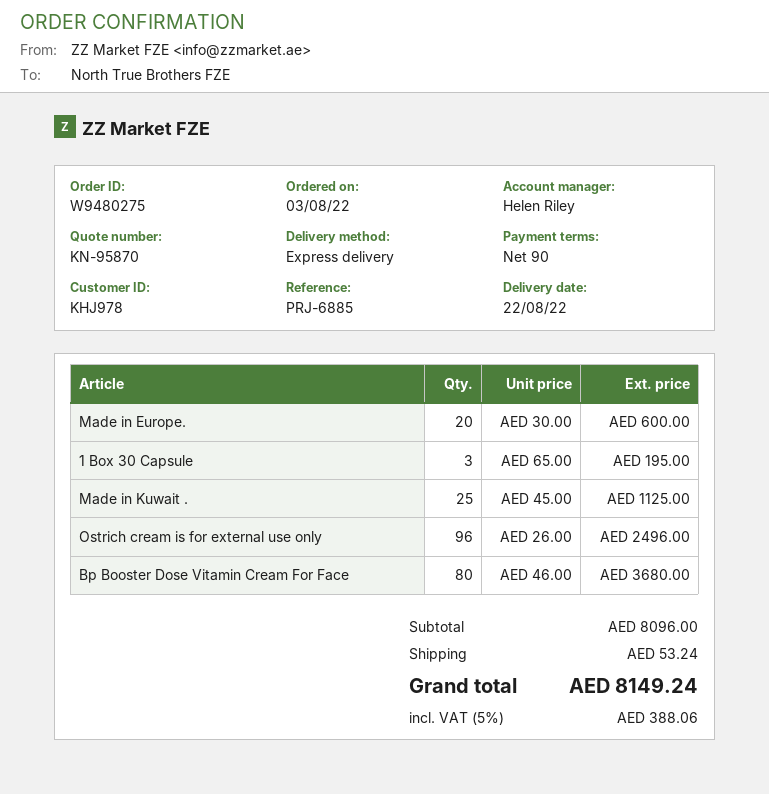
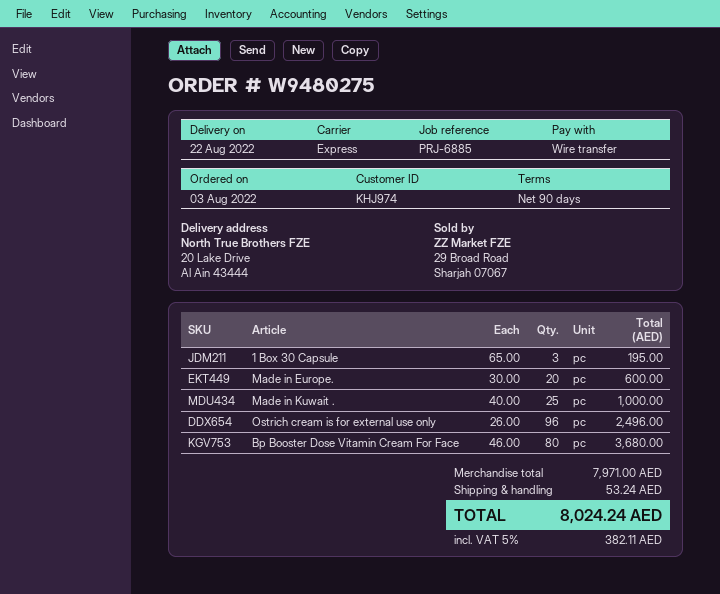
customer number: KHJ978 -> KHJ974
Made in Kuwait .: 25 x 45.00 = 1125.00 -> 25 x 40.00 = 1000.00
subtotal: 8096.00 -> 7971.00
tax: 5% = 388.06 -> 5% = 382.11
total: 8149.24 -> 8024.24

